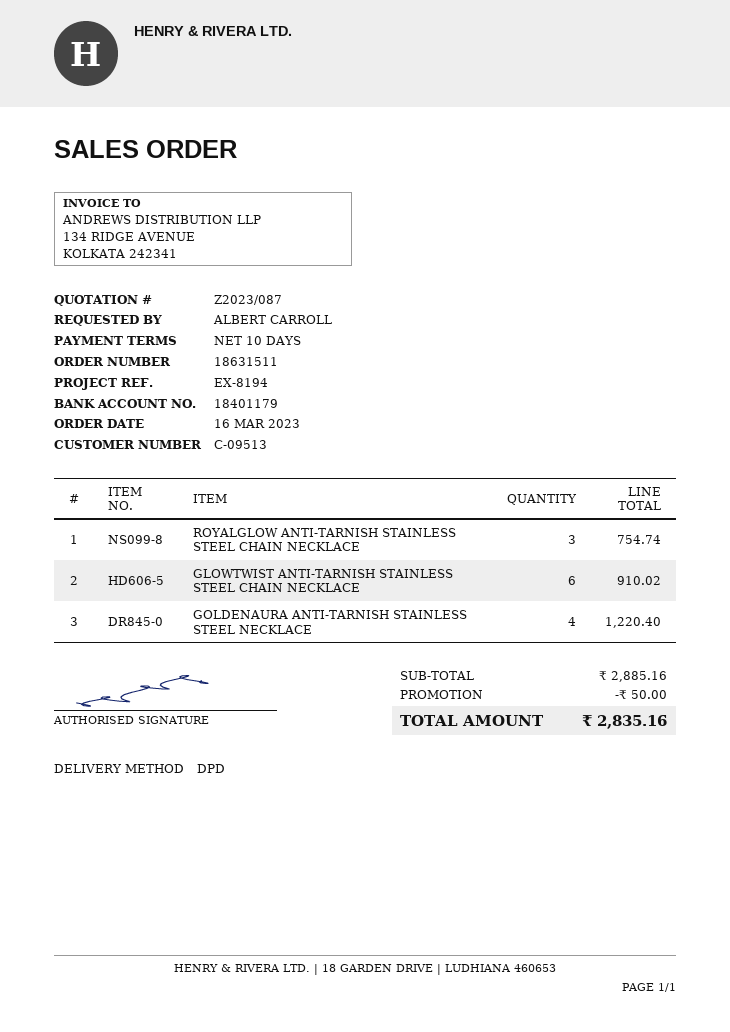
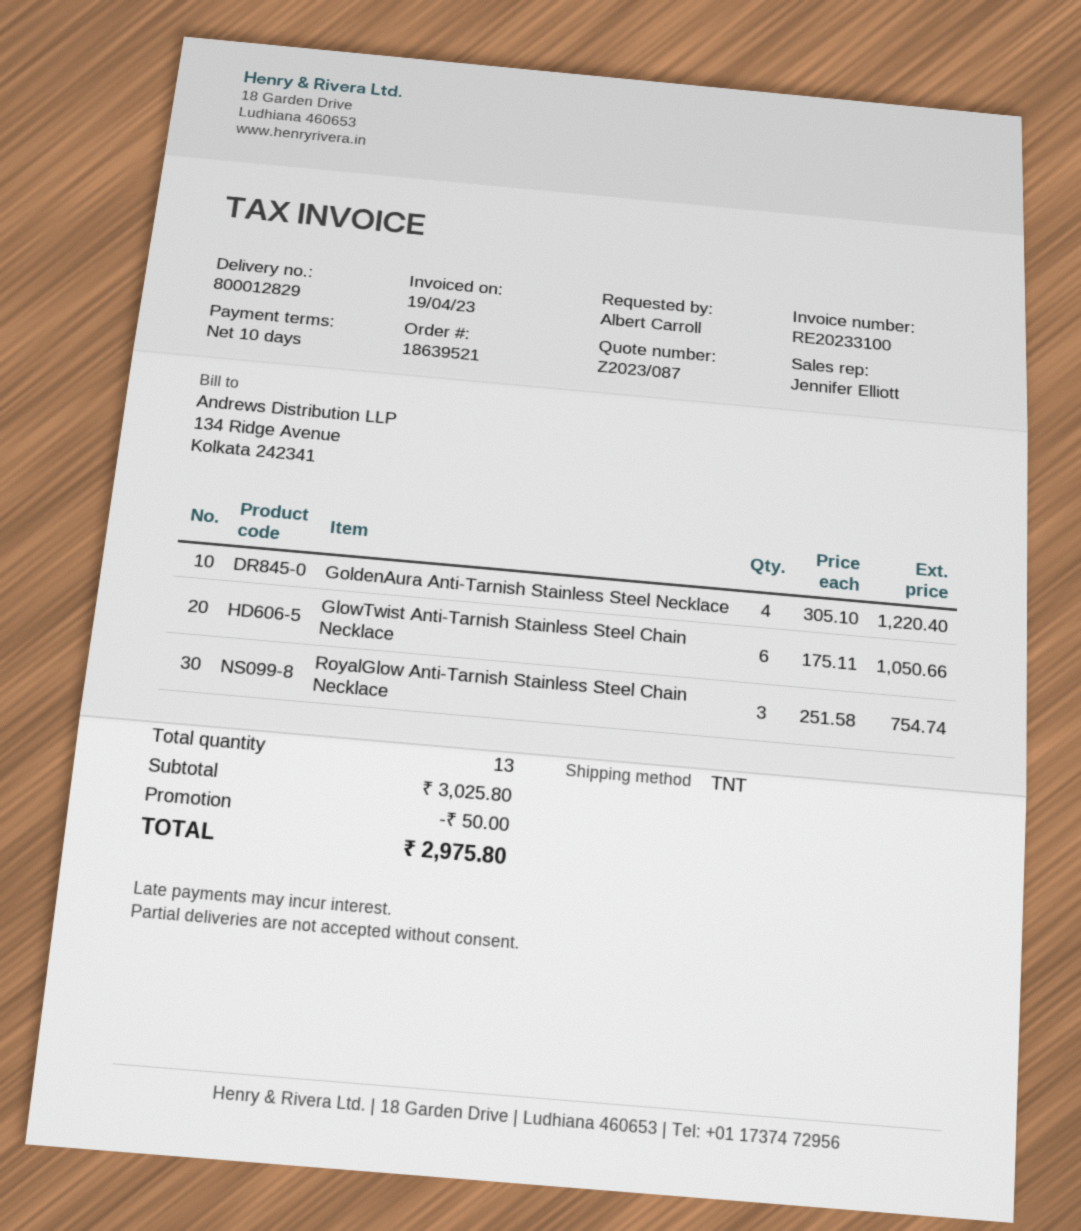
order number: 18631511 -> 18639521
shipping method: DPD -> TNT
GLOWTWIST ANTI-TARNISH STAINLESS STEEL CHAIN NECKLACE: 6 for 910.02 -> 6 for 1050.66
subtotal: 2885.16 -> 3025.80
total: 2835.16 -> 2975.80

